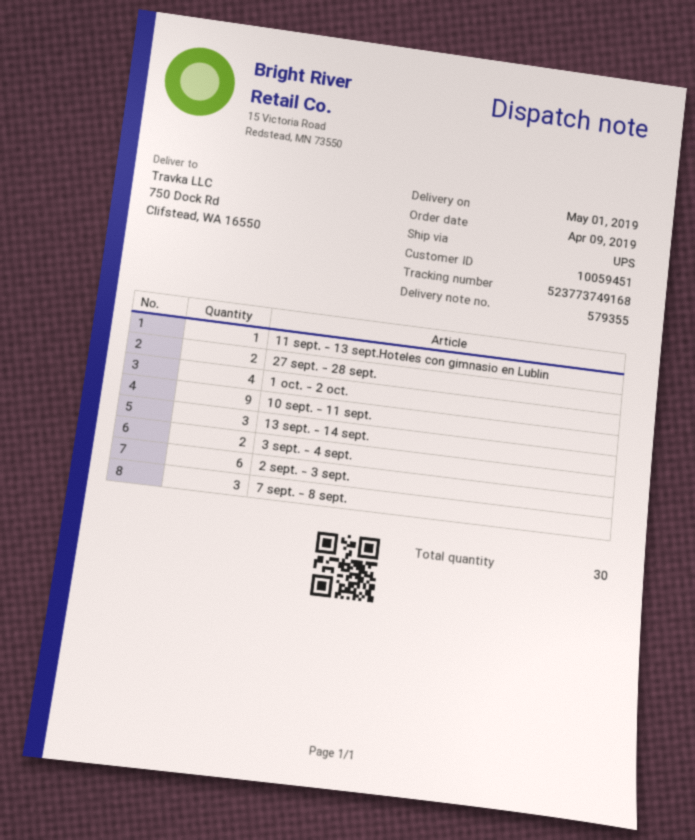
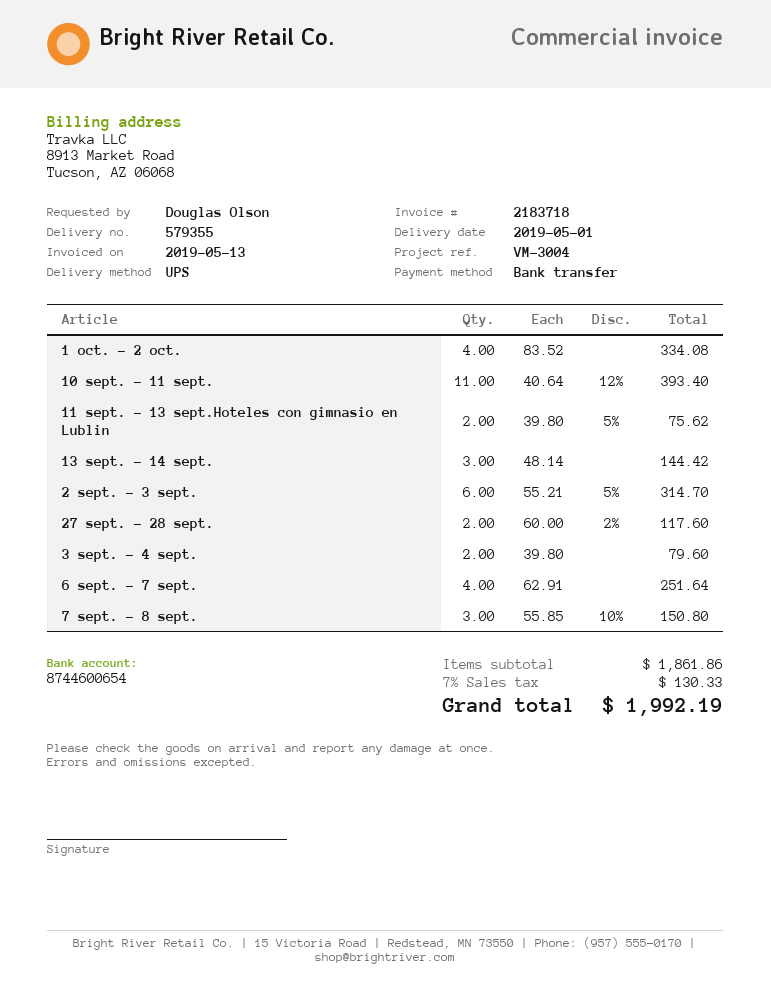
11 sept. - 13 sept.Hoteles con gimnasio en Lublin: 1 -> 2
10 sept. - 11 sept.: 9 -> 11
6 sept. - 7 sept.: none -> 4

